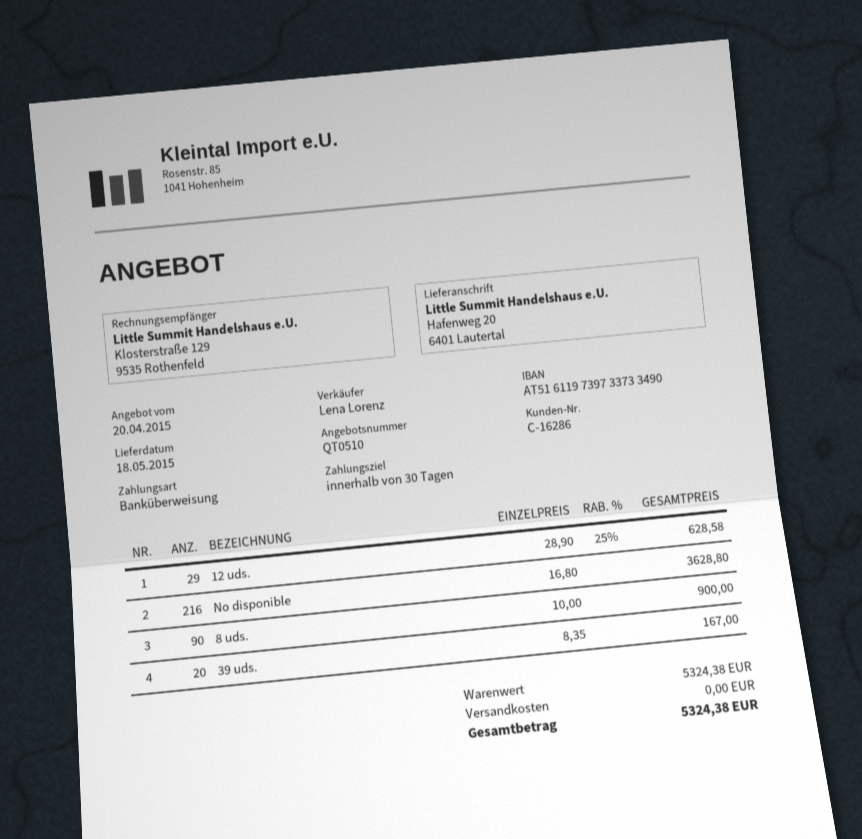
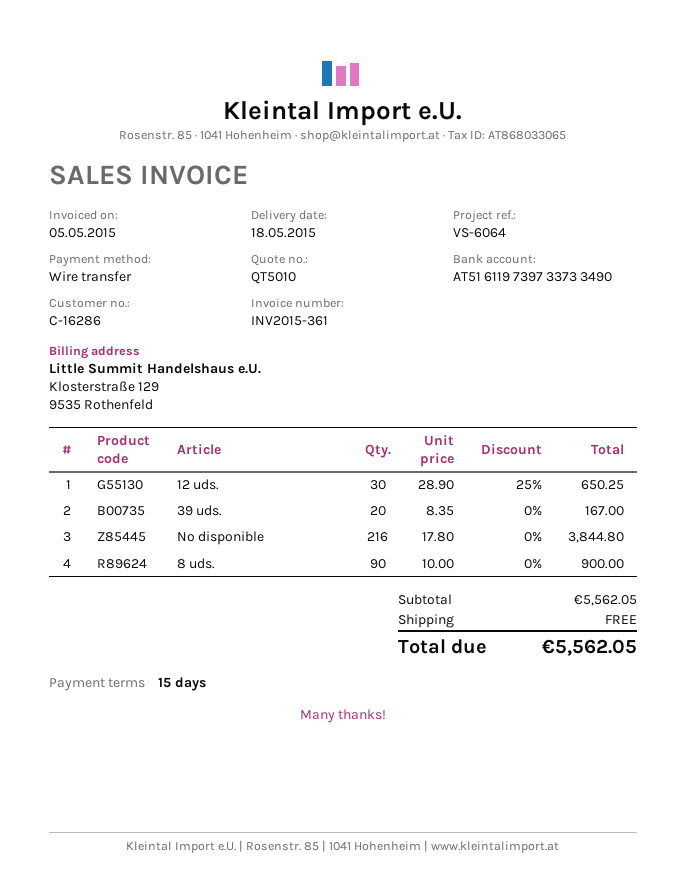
quote number: QT0510 -> QT5010
payment terms: 30 days -> 15 days
12 uds.: 29 x 28.90 - 25% = 628.58 -> 30 x 28.90 - 25% = 650.25
No disponible: 216 x 16.80 = 3628.80 -> 216 x 17.80 = 3844.80
subtotal: 5324.38 -> 5562.05
total: 5324.38 -> 5562.05

